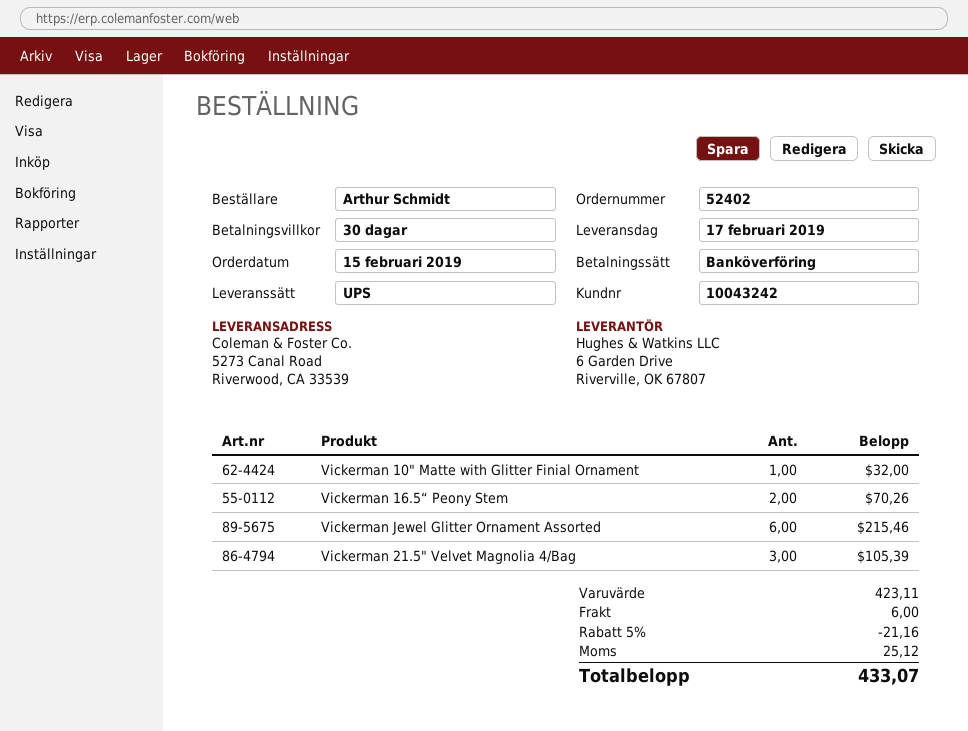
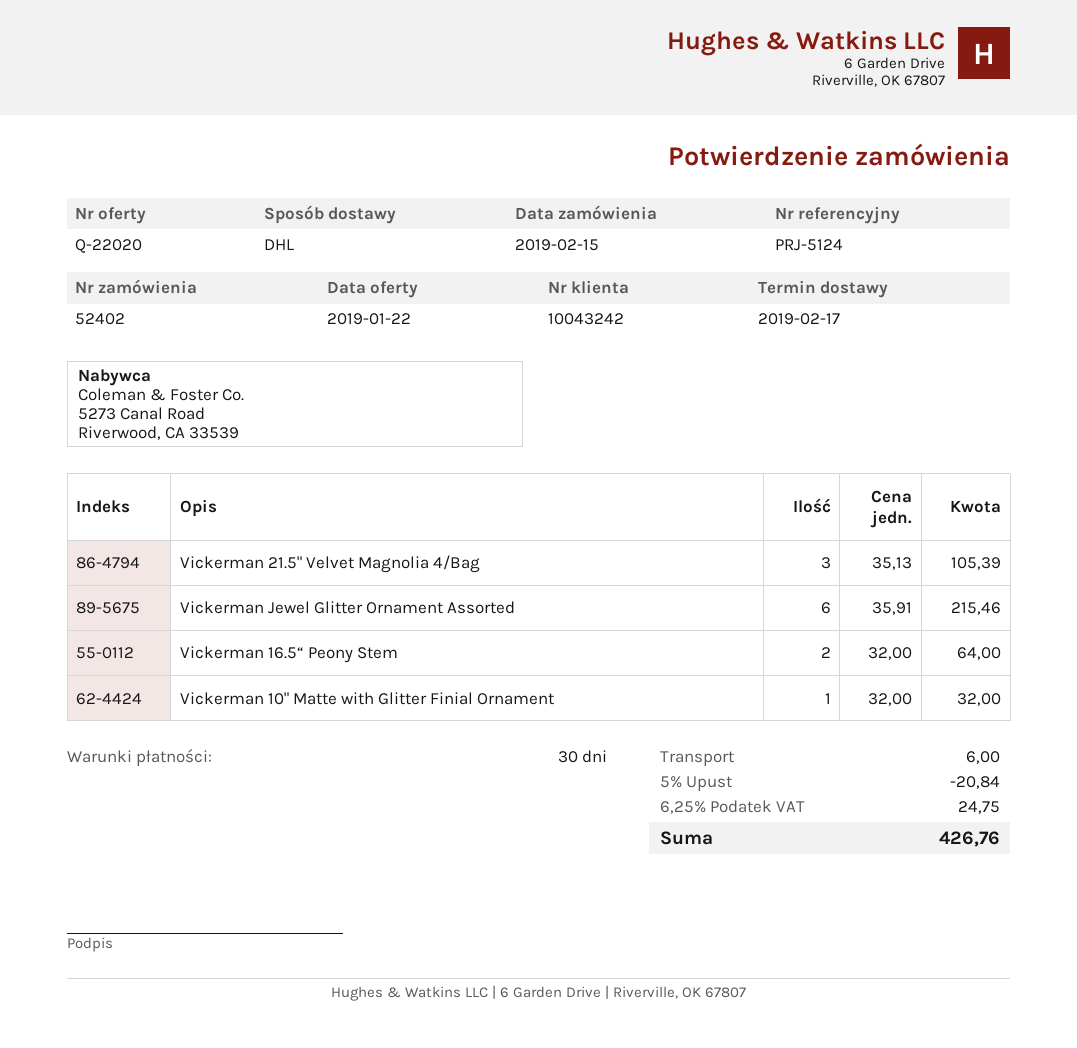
shipping method: UPS -> DHL
Vickerman 16.5“ Peony Stem: 2 for 70.26 -> 2 for 64.00
discount: 5% = 21.16 -> 5% = 20.84
tax: 25.12 -> 24.75
total: 433.07 -> 426.76

